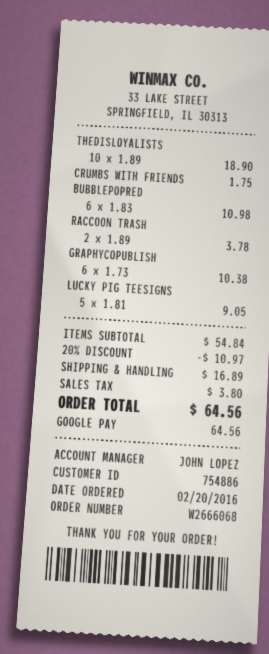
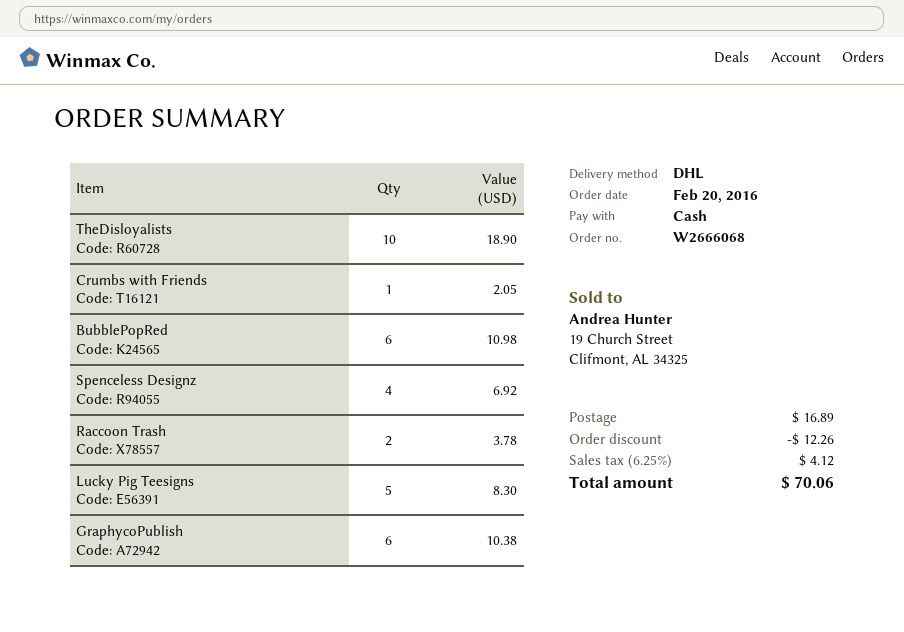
payment method: Google Pay -> cash
CRUMBS WITH FRIENDS: 1 for 1.75 -> 1 for 2.05
LUCKY PIG TEESIGNS: 5 for 9.05 -> 5 for 8.30
Spenceless Designz: none -> 4 for 6.92
discount: 10.97 -> 12.26
tax: 3.80 -> 4.12
total: 64.56 -> 70.06

